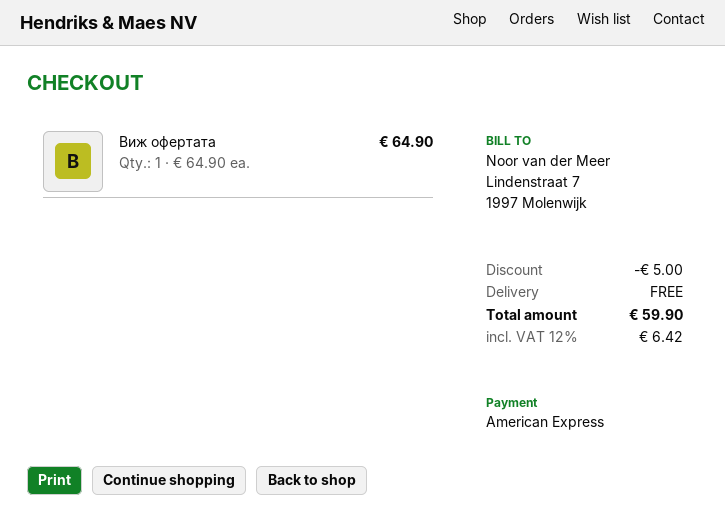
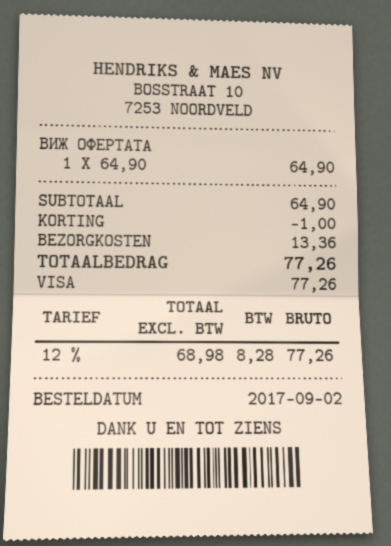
payment method: American Express -> Visa
discount: 5.00 -> 1.00
shipping: 0.00 -> 13.36
tax: 12% = 6.42 -> 12% = 8.28
total: 59.90 -> 77.26

